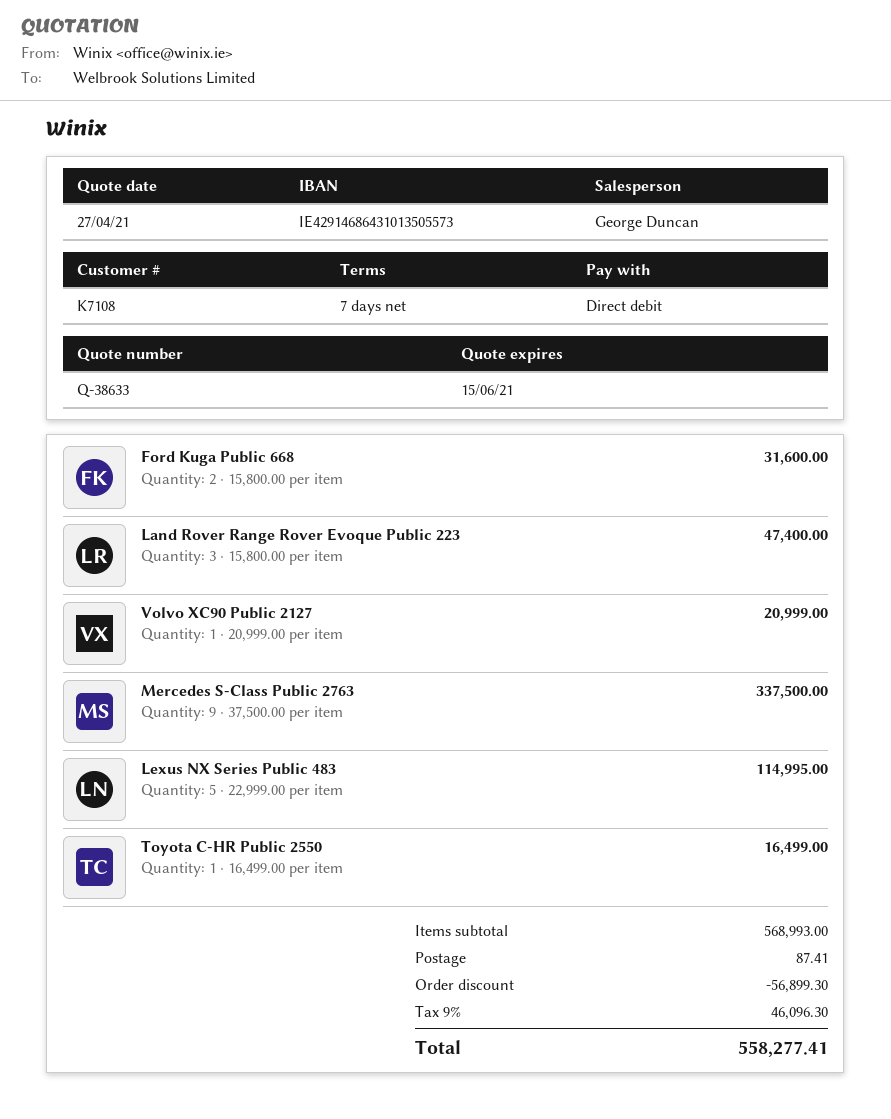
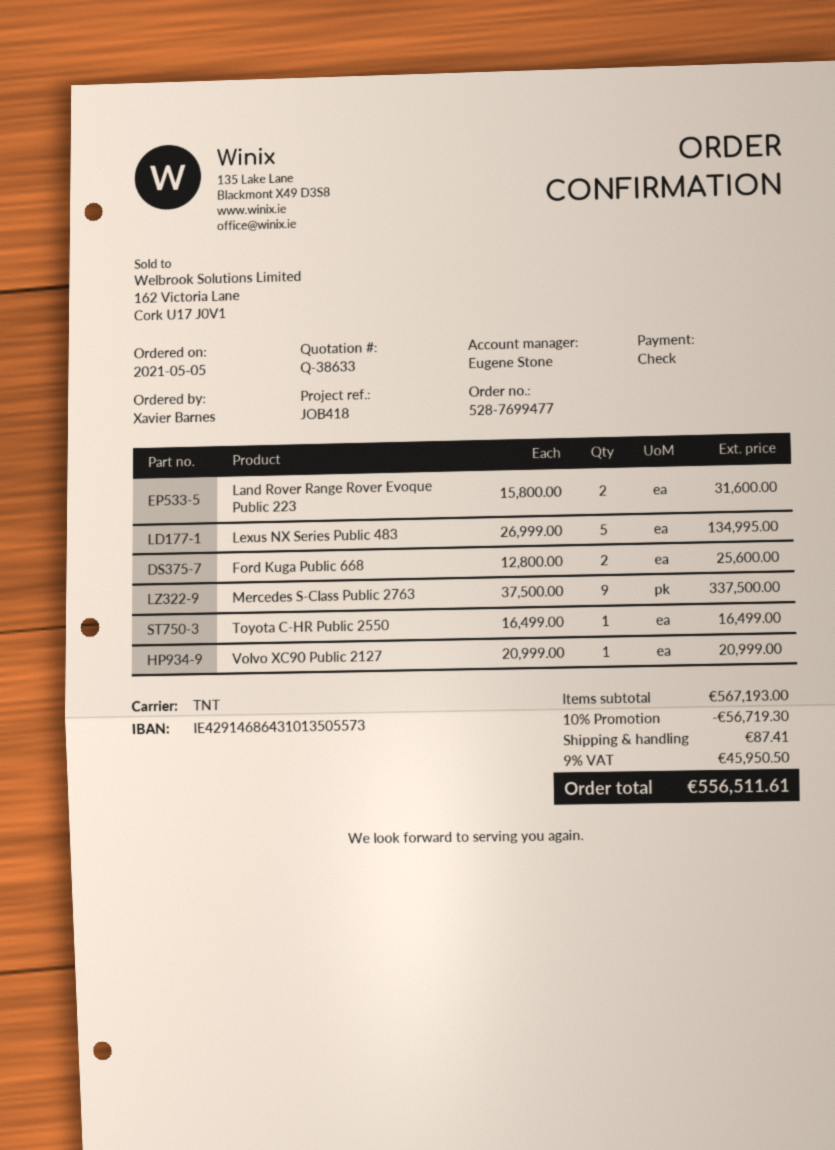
sales rep: George Duncan -> Eugene Stone
payment method: direct debit -> cheque
Ford Kuga Public 668: 2 x 15800.00 = 31600.00 -> 2 x 12800.00 = 25600.00
Land Rover Range Rover Evoque Public 223: 3 x 15800.00 = 47400.00 -> 2 x 15800.00 = 31600.00
Lexus NX Series Public 483: 5 x 22999.00 = 114995.00 -> 5 x 26999.00 = 134995.00
subtotal: 568993.00 -> 567193.00
discount: 56899.30 -> 56719.30
tax: 9% = 46096.30 -> 9% = 45950.50
total: 558277.41 -> 556511.61

